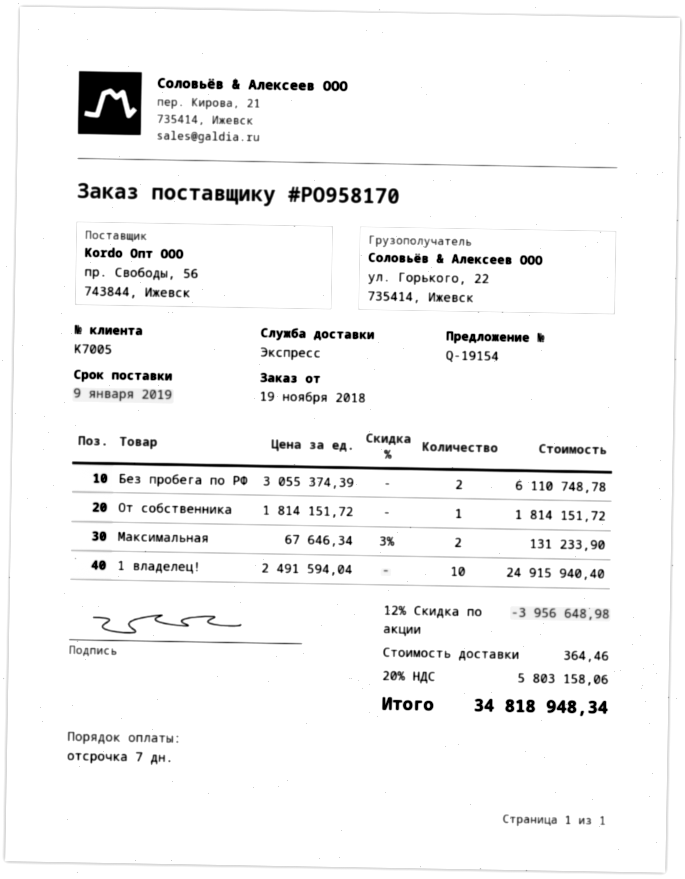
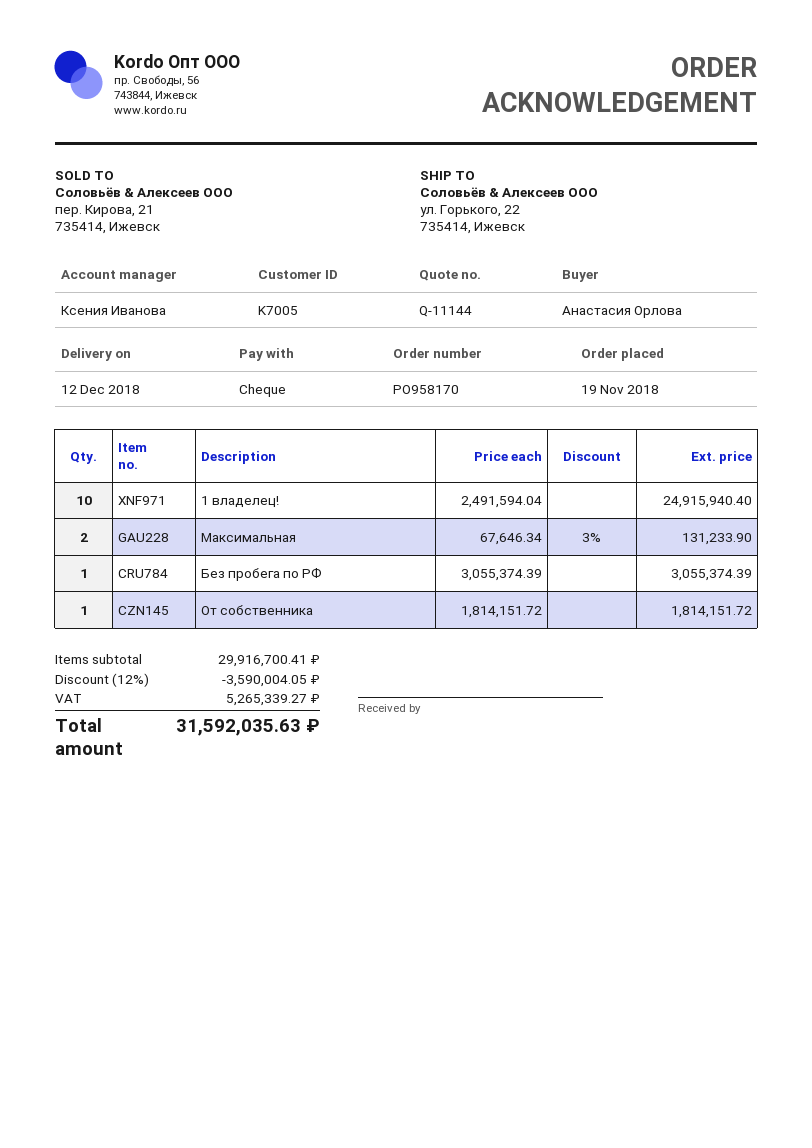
quote number: Q-19154 -> Q-11144
delivery date: 2019-01-09 -> 2018-12-12
Без пробега по РФ: 2 x 3055374.39 = 6110748.78 -> 1 x 3055374.39 = 3055374.39
discount: 12% = 3956648.98 -> 12% = 3590004.05
shipping: 364.46 -> none
tax: 5803158.06 -> 5265339.27
total: 34818948.34 -> 31592035.63

